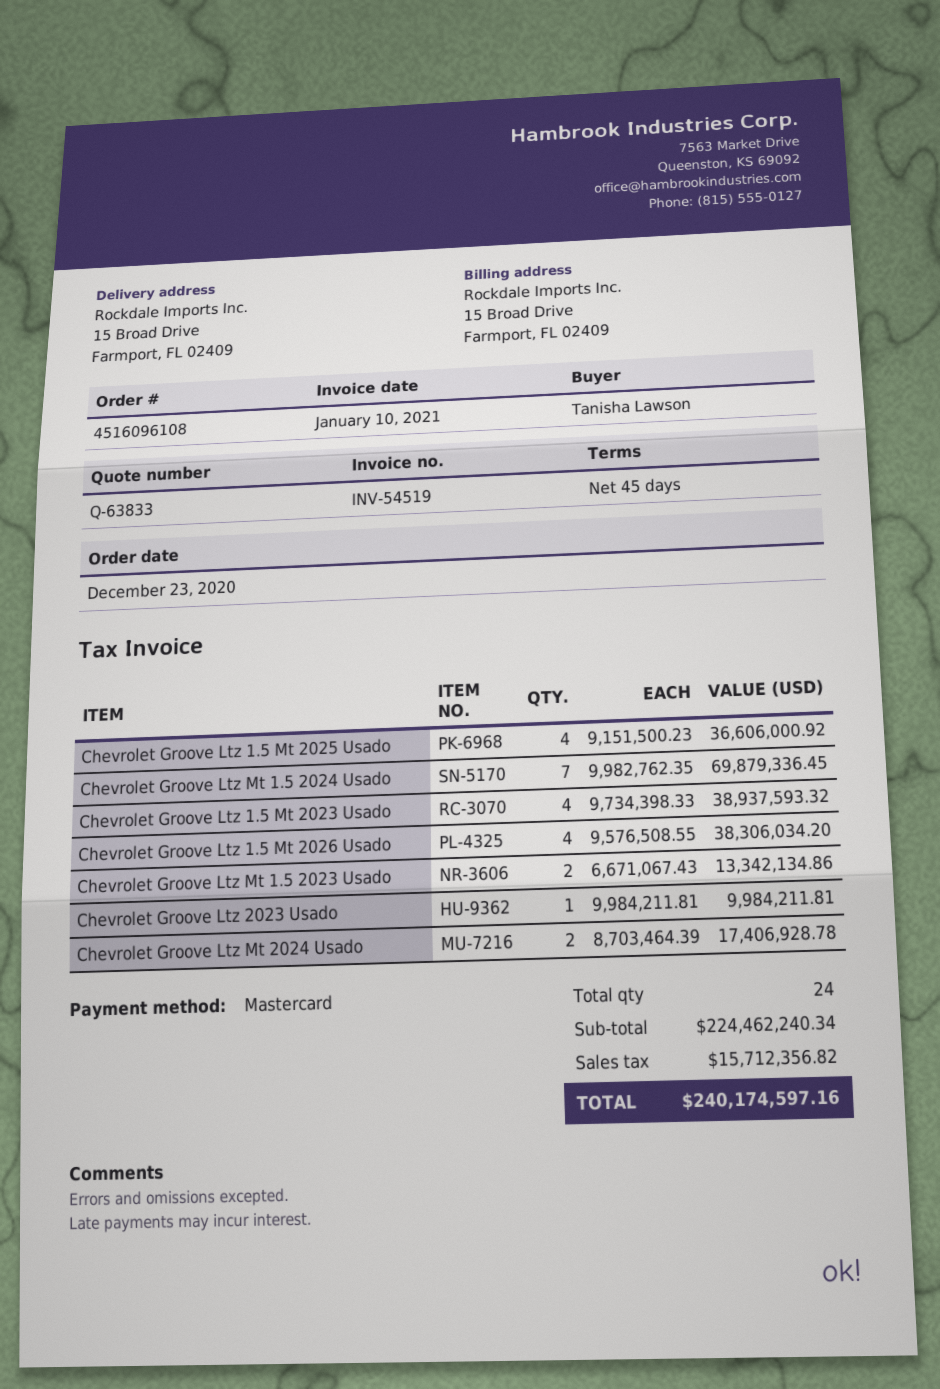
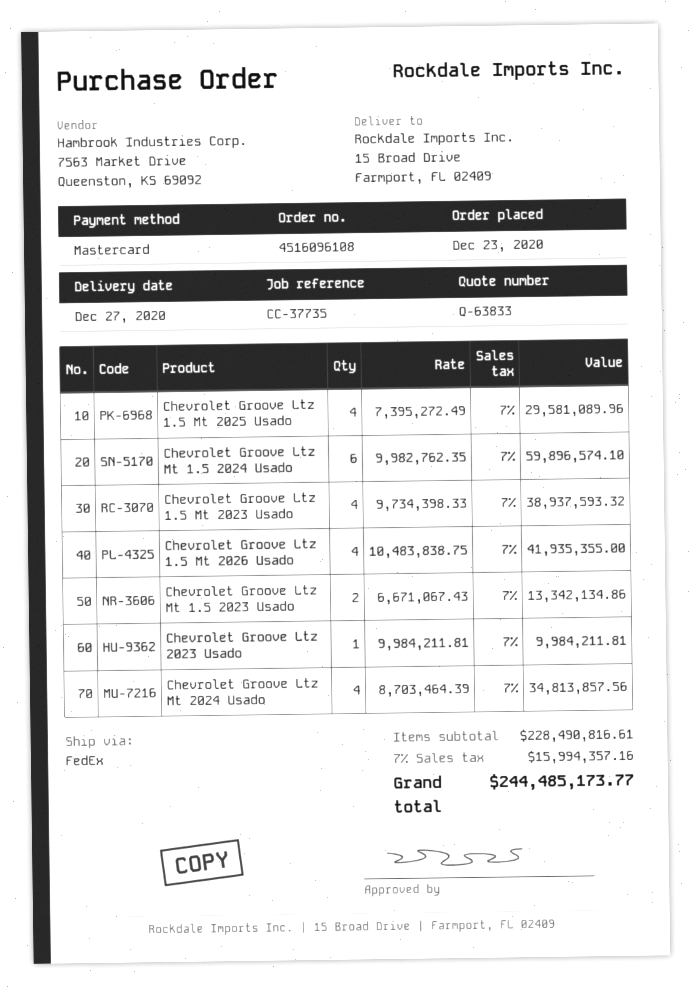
Chevrolet Groove Ltz 1.5 Mt 2025 Usado: 4 x 9151500.23 = 36606000.92 -> 4 x 7395272.49 = 29581089.96
Chevrolet Groove Ltz Mt 1.5 2024 Usado: 7 x 9982762.35 = 69879336.45 -> 6 x 9982762.35 = 59896574.10
Chevrolet Groove Ltz 1.5 Mt 2026 Usado: 4 x 9576508.55 = 38306034.20 -> 4 x 10483838.75 = 41935355.00
Chevrolet Groove Ltz Mt 2024 Usado: 2 x 8703464.39 = 17406928.78 -> 4 x 8703464.39 = 34813857.56
subtotal: 224462240.34 -> 228490816.61
tax: 15712356.82 -> 15994357.16
total: 240174597.16 -> 244485173.77

